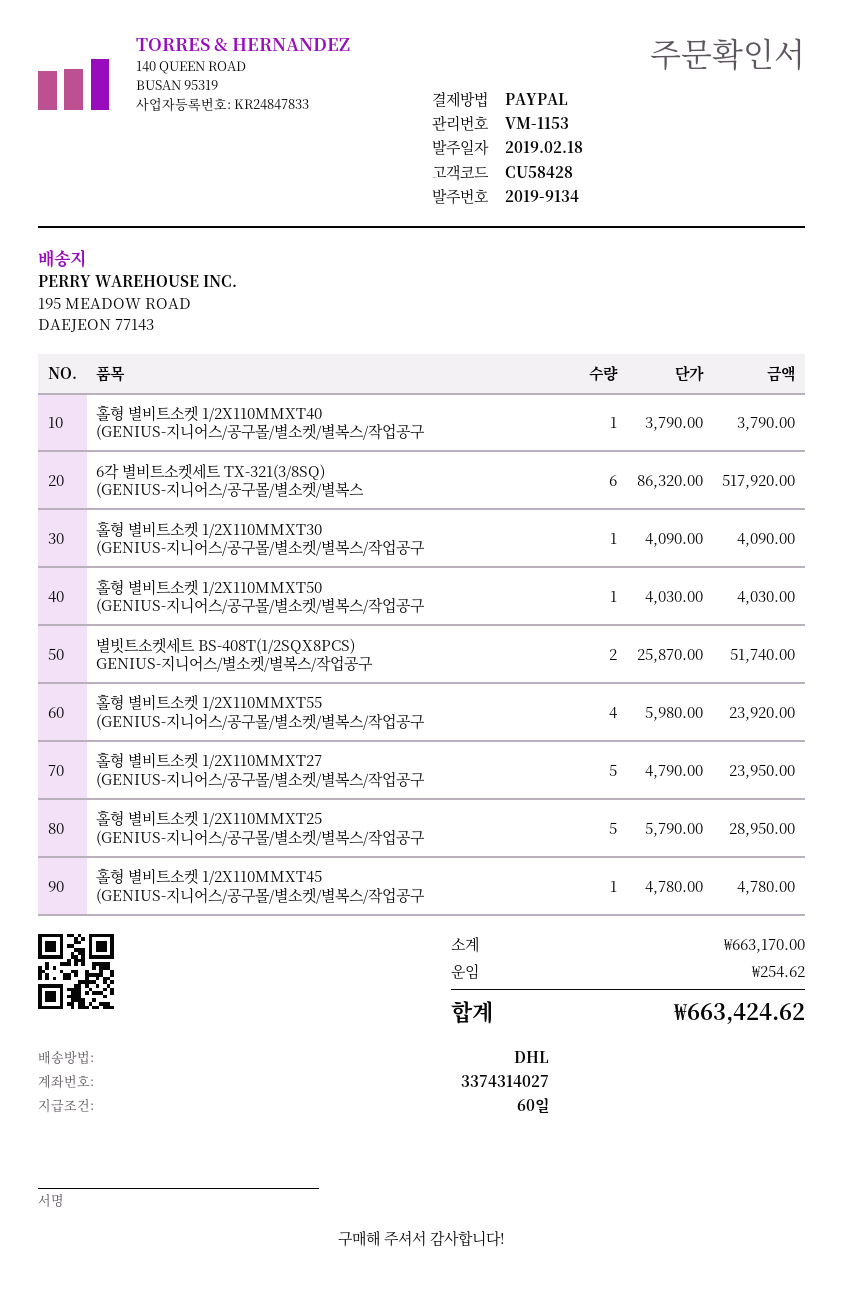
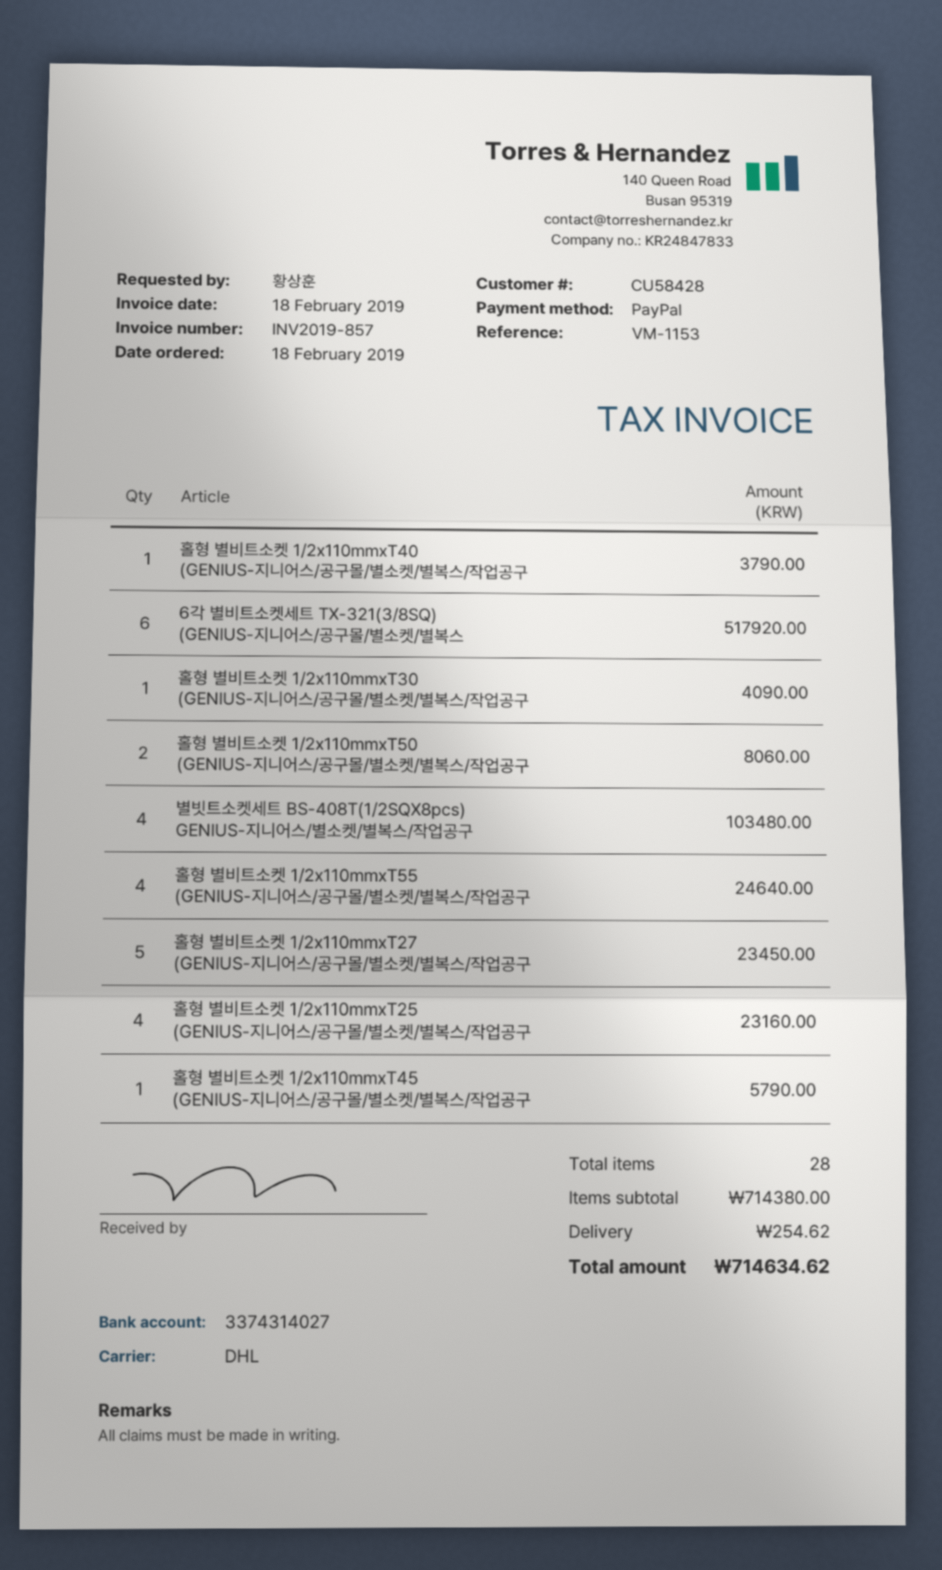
홀형 별비트소켓 1/2X110MMXT50 (GENIUS-지니어스/공구몰/별소켓/별복스/작업공구: 1 for 4030.00 -> 2 for 8060.00
별빗트소켓세트 BS-408T(1/2SQX8PCS) GENIUS-지니어스/별소켓/별복스/작업공구: 2 for 51740.00 -> 4 for 103480.00
홀형 별비트소켓 1/2X110MMXT55 (GENIUS-지니어스/공구몰/별소켓/별복스/작업공구: 4 for 23920.00 -> 4 for 24640.00
홀형 별비트소켓 1/2X110MMXT27 (GENIUS-지니어스/공구몰/별소켓/별복스/작업공구: 5 for 23950.00 -> 5 for 23450.00
홀형 별비트소켓 1/2X110MMXT25 (GENIUS-지니어스/공구몰/별소켓/별복스/작업공구: 5 for 28950.00 -> 4 for 23160.00
홀형 별비트소켓 1/2X110MMXT45 (GENIUS-지니어스/공구몰/별소켓/별복스/작업공구: 1 for 4780.00 -> 1 for 5790.00
subtotal: 663170.00 -> 714380.00
total: 663424.62 -> 714634.62

